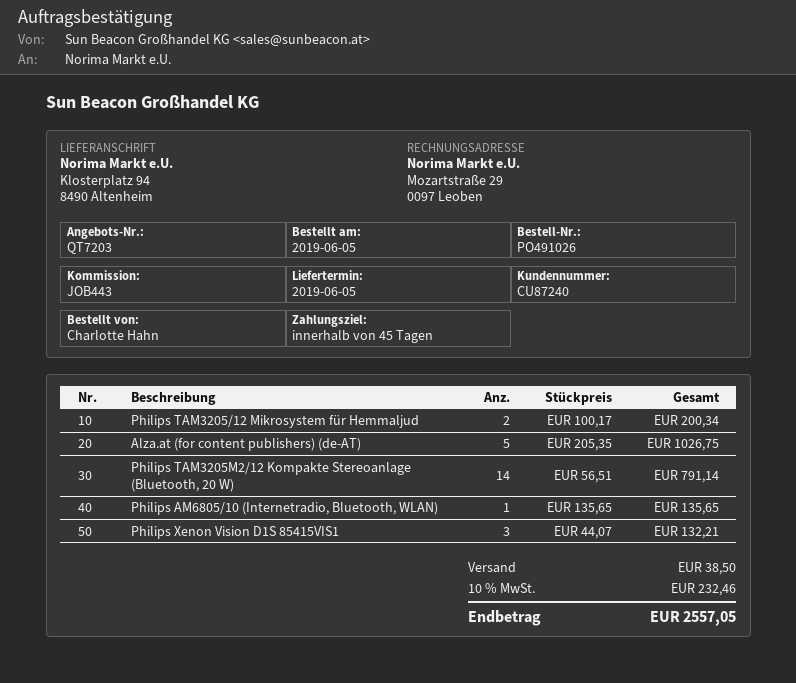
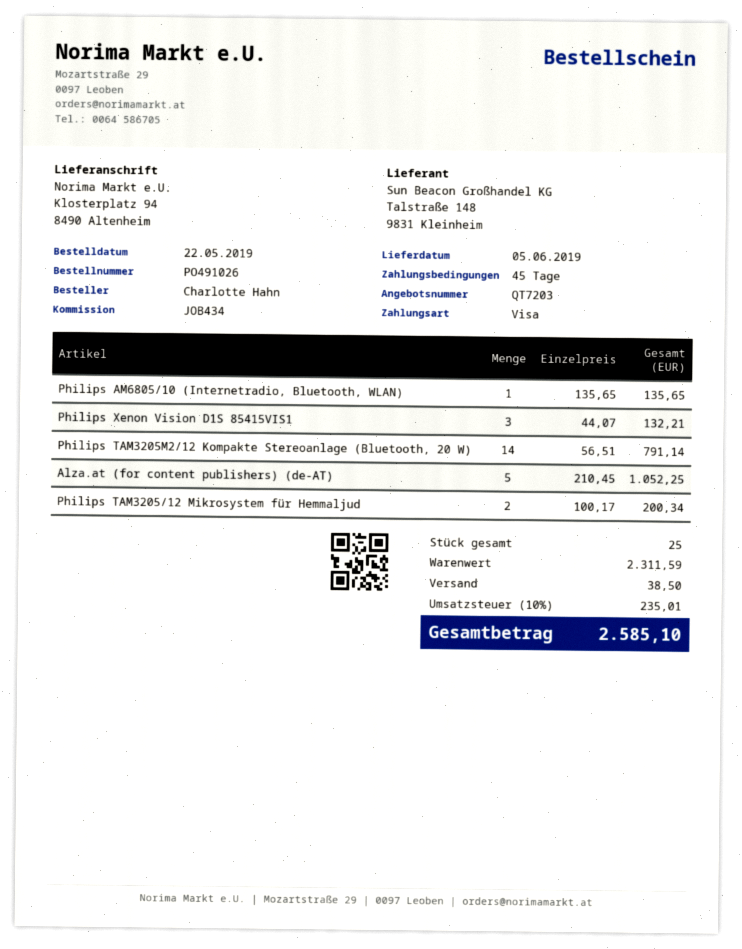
order date: 2019-06-05 -> 2019-05-22
reference: JOB443 -> JOB434
Alza.at (for content publishers) (de-AT): 5 x 205.35 = 1026.75 -> 5 x 210.45 = 1052.25
tax: 10% = 232.46 -> 10% = 235.01
total: 2557.05 -> 2585.10

